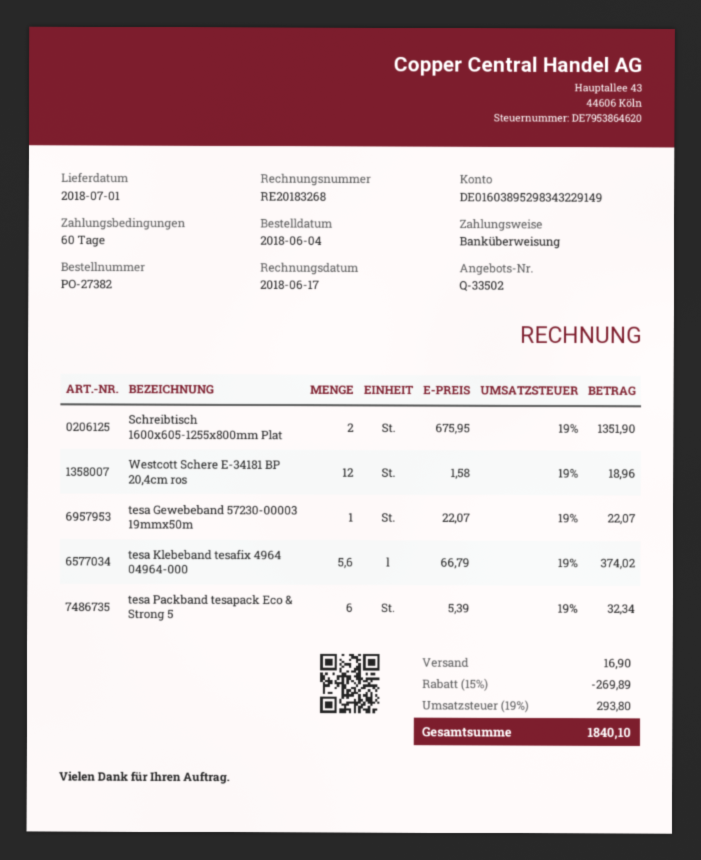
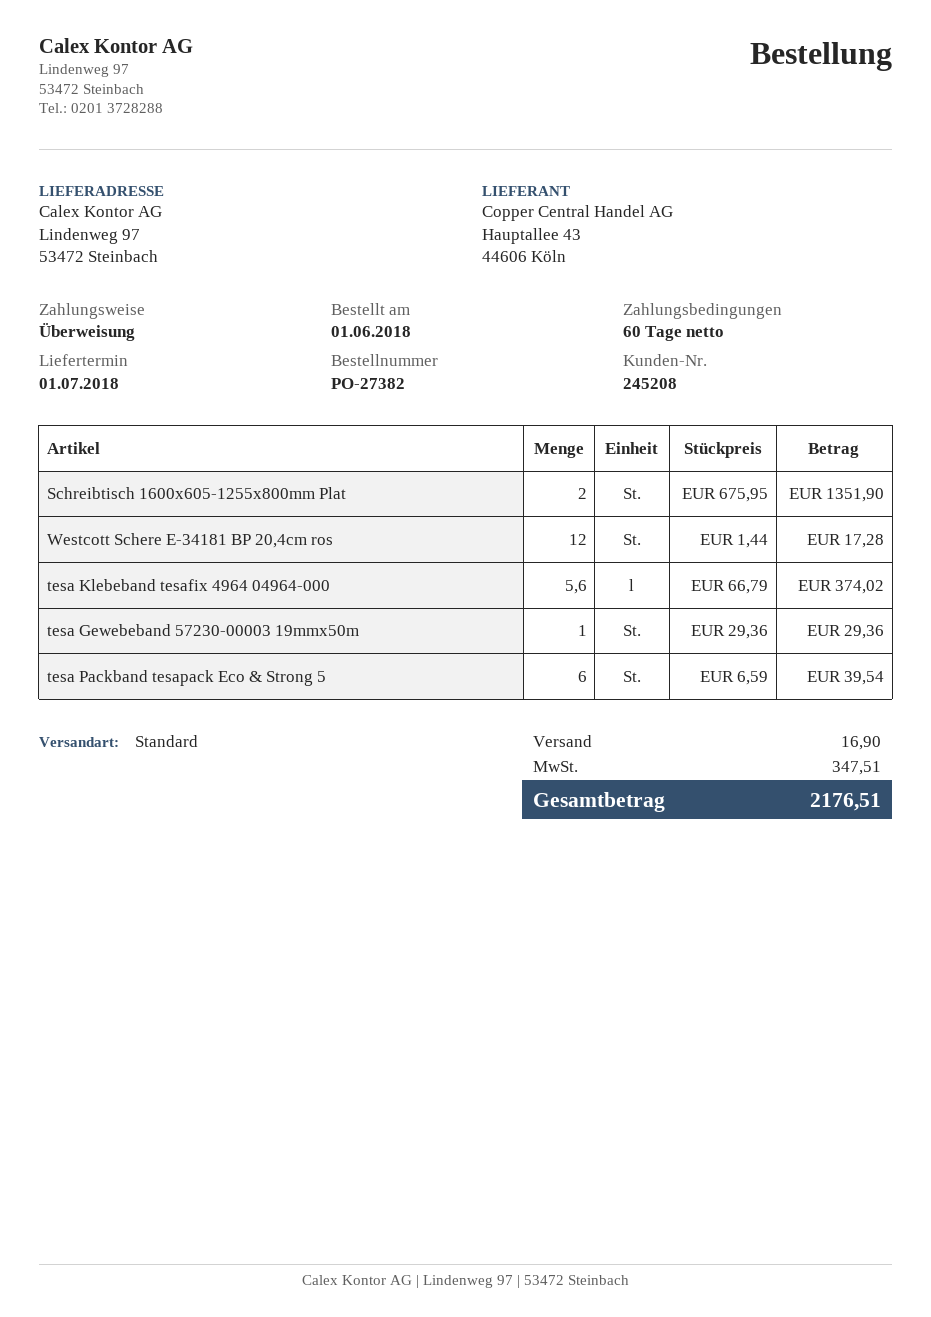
order date: 2018-06-04 -> 2018-06-01
Westcott Schere E-34181 BP 20,4cm ros: 12 x 1.58 = 18.96 -> 12 x 1.44 = 17.28
tesa Gewebeband 57230-00003 19mmx50m: 1 x 22.07 = 22.07 -> 1 x 29.36 = 29.36
tesa Packband tesapack Eco & Strong 5: 6 x 5.39 = 32.34 -> 6 x 6.59 = 39.54
discount: 15% = 269.89 -> none
tax: 293.80 -> 347.51
total: 1840.10 -> 2176.51

